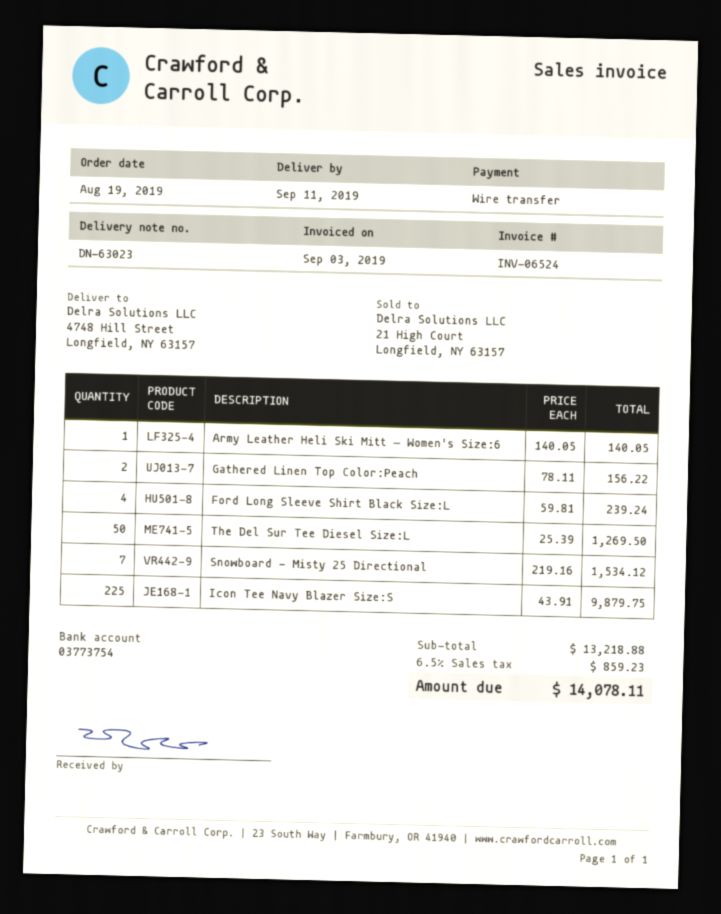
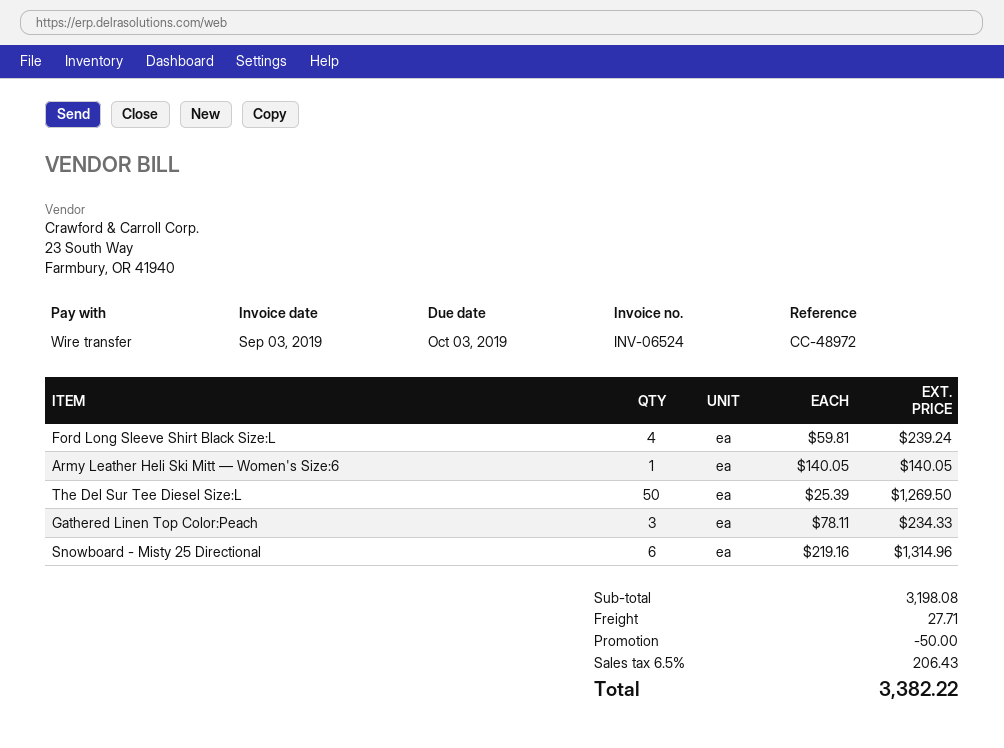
Gathered Linen Top Color:Peach: 2 x 78.11 = 156.22 -> 3 x 78.11 = 234.33
Snowboard - Misty 25 Directional: 7 x 219.16 = 1534.12 -> 6 x 219.16 = 1314.96
Icon Tee Navy Blazer Size:S: 225 x 43.91 = 9879.75 -> none
subtotal: 13218.88 -> 3198.08
discount: none -> 50.00
shipping: none -> 27.71
tax: 6.5% = 859.23 -> 6.5% = 206.43
total: 14078.11 -> 3382.22

